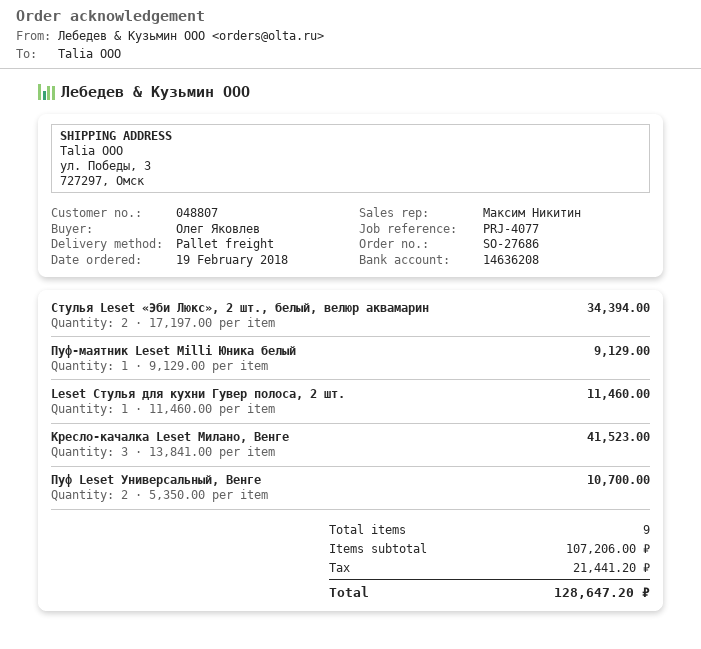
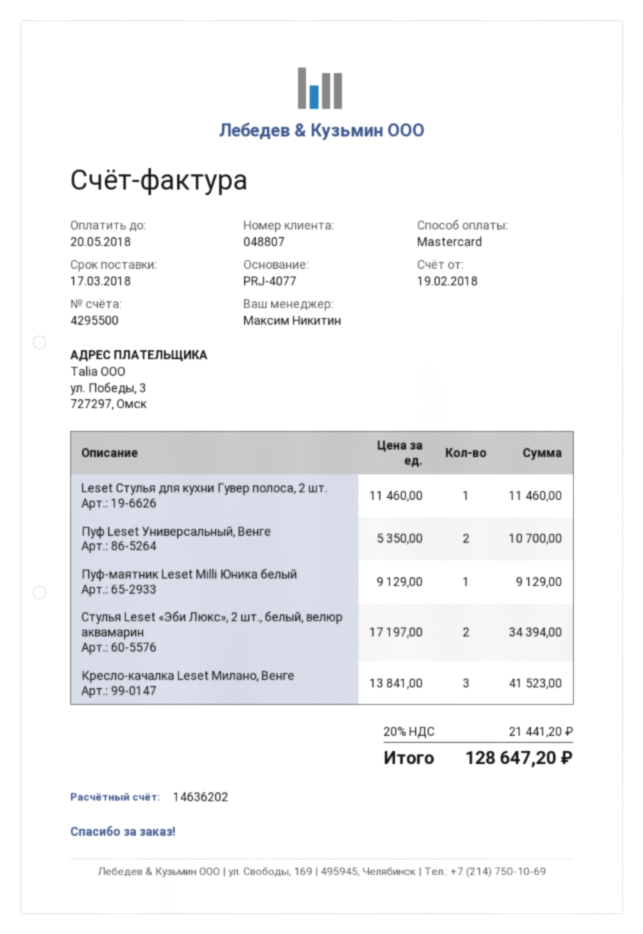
bank account: 14636208 -> 14636202

